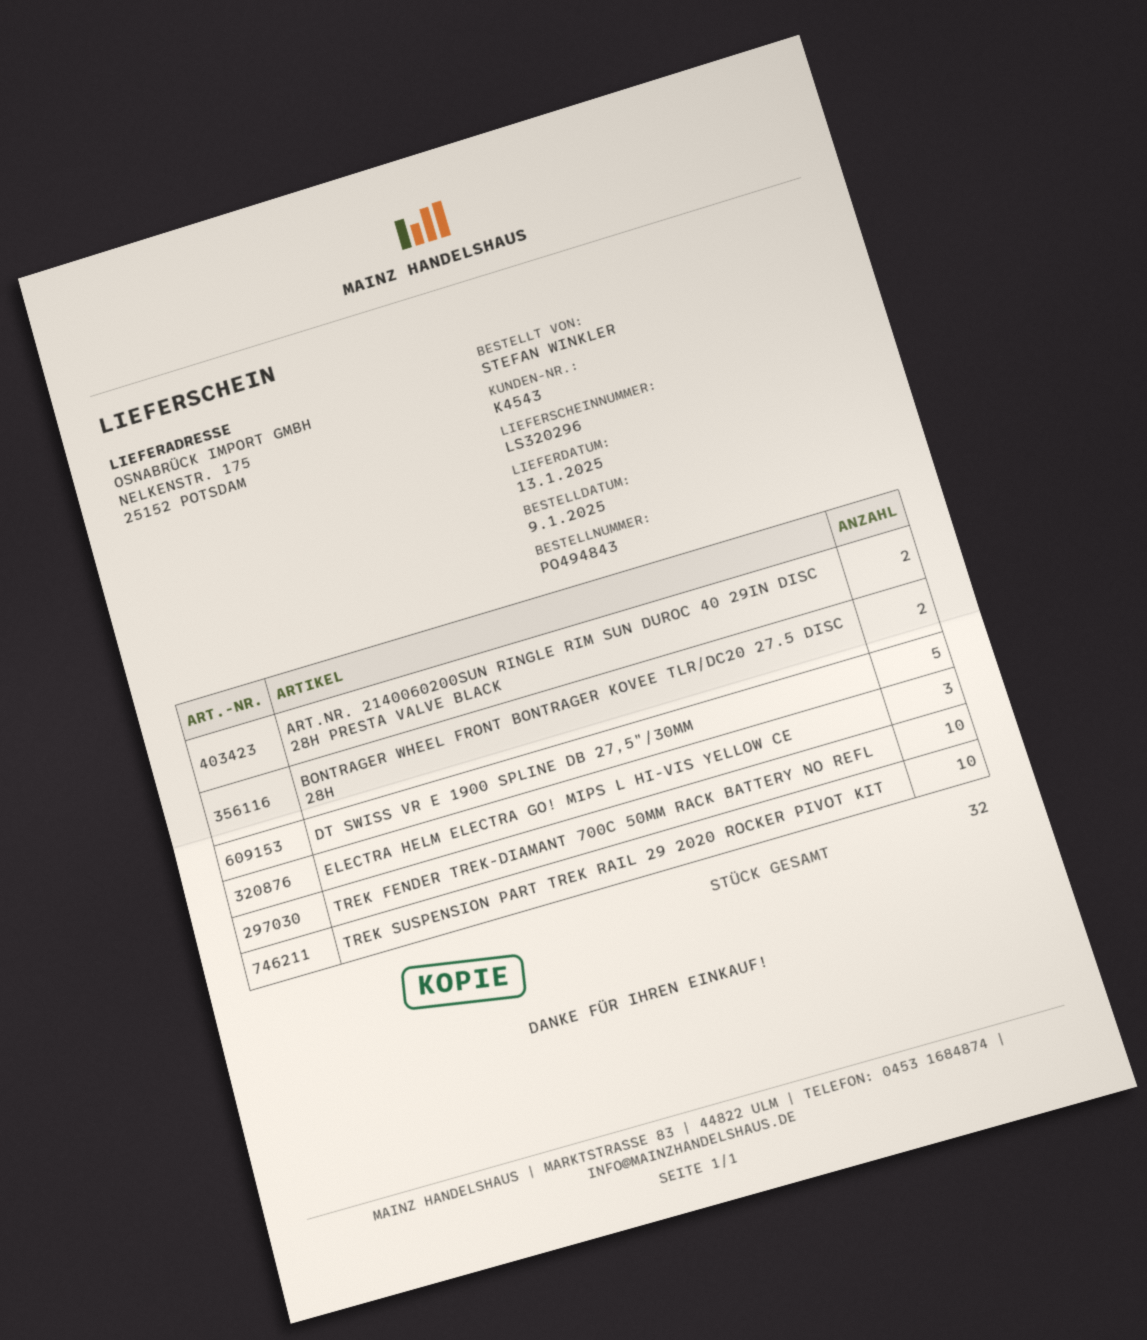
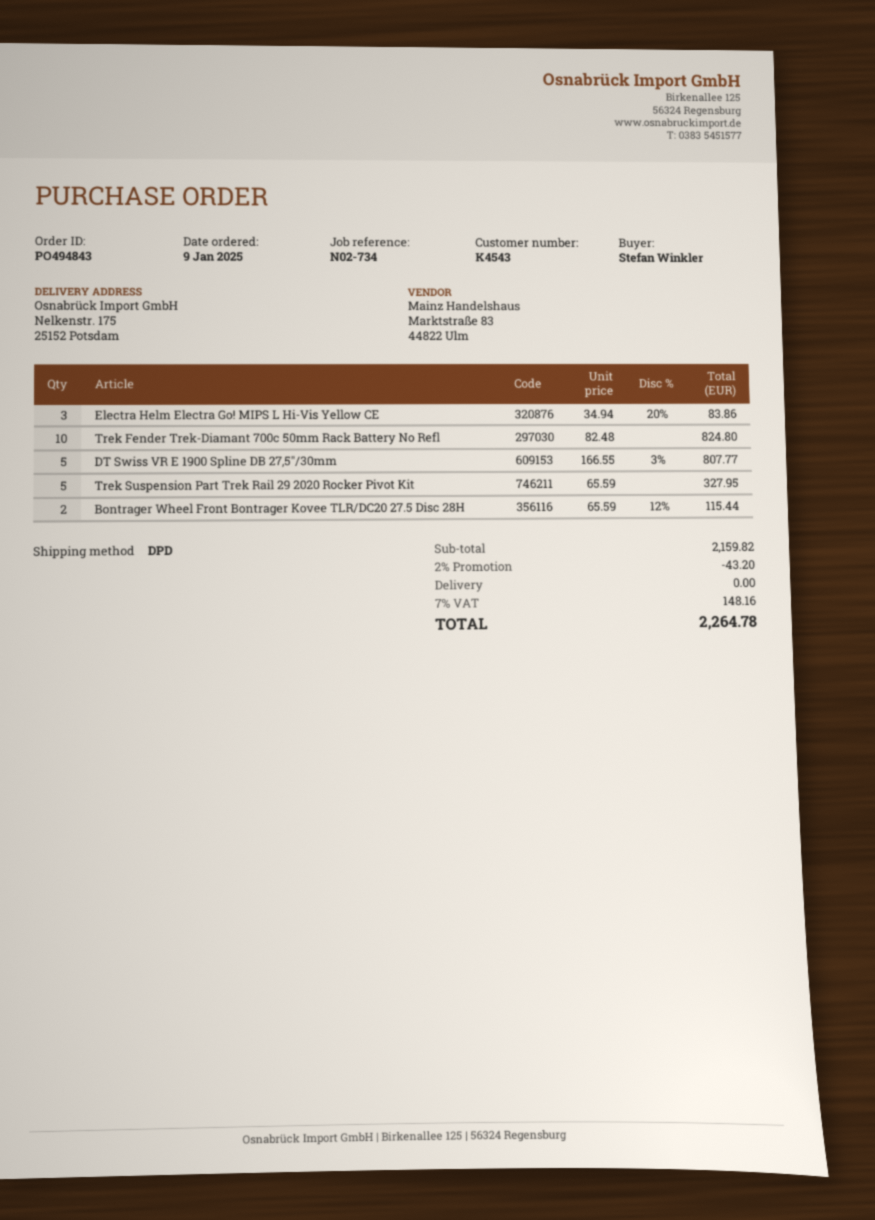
ART.NR. 2140060200SUN RINGLE RIM SUN DUROC 40 29IN DISC 28H PRESTA VALVE BLACK: 2 -> none
TREK SUSPENSION PART TREK RAIL 29 2020 ROCKER PIVOT KIT: 10 -> 5

